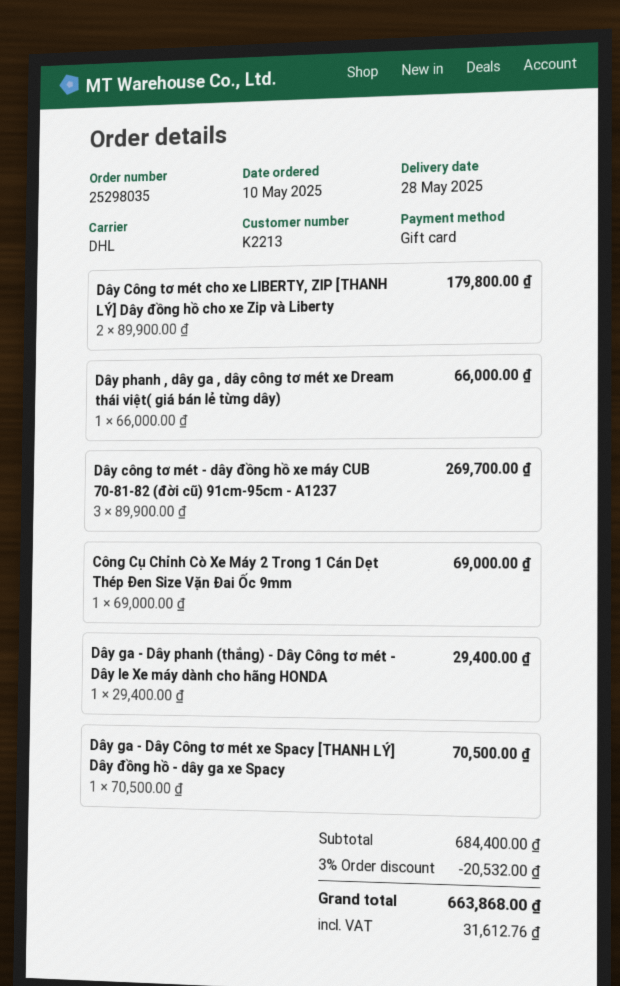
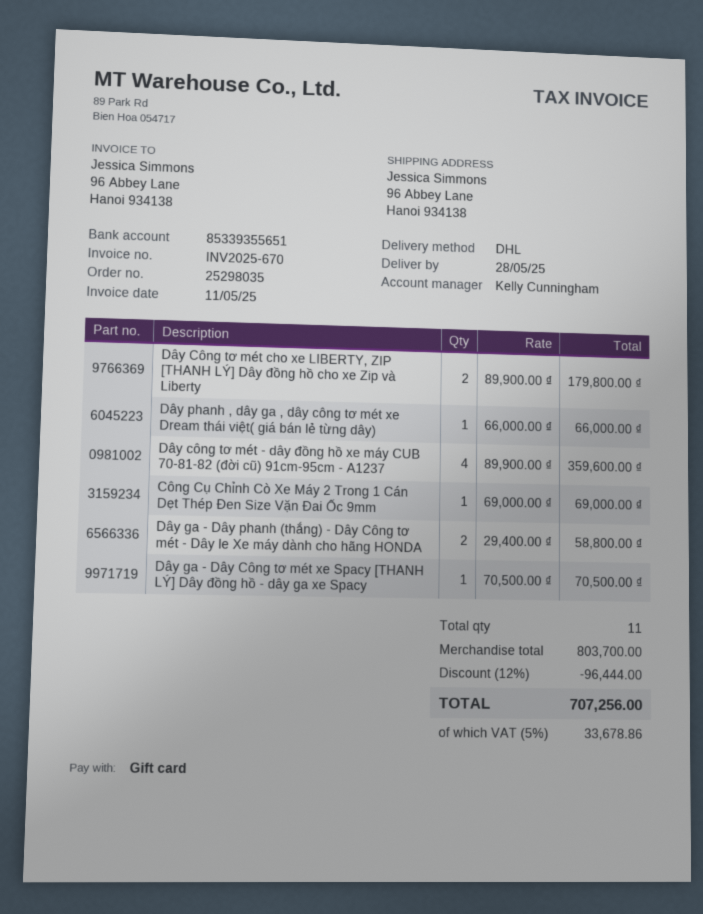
Dây công tơ mét - dây đồng hồ xe máy CUB 70-81-82 (đời cũ) 91cm-95cm - A1237: 3 x 89900.00 = 269700.00 -> 4 x 89900.00 = 359600.00
Dây ga - Dây phanh (thắng) - Dây Công tơ mét - Dây le Xe máy dành cho hãng HONDA: 1 x 29400.00 = 29400.00 -> 2 x 29400.00 = 58800.00
subtotal: 684400.00 -> 803700.00
discount: 3% = 20532.00 -> 12% = 96444.00
tax: 31612.76 -> 33678.86
total: 663868.00 -> 707256.00

